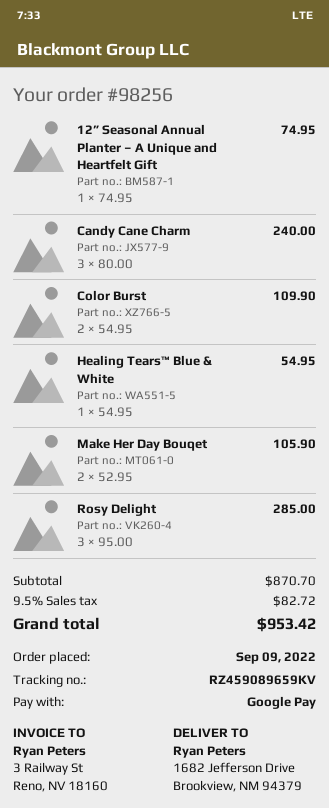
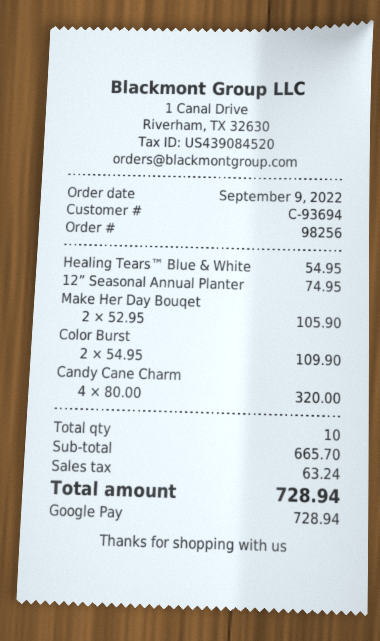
Candy Cane Charm: 3 x 80.00 = 240.00 -> 4 x 80.00 = 320.00
Rosy Delight: 3 x 95.00 = 285.00 -> none
subtotal: 870.70 -> 665.70
tax: 82.72 -> 63.24
total: 953.42 -> 728.94

